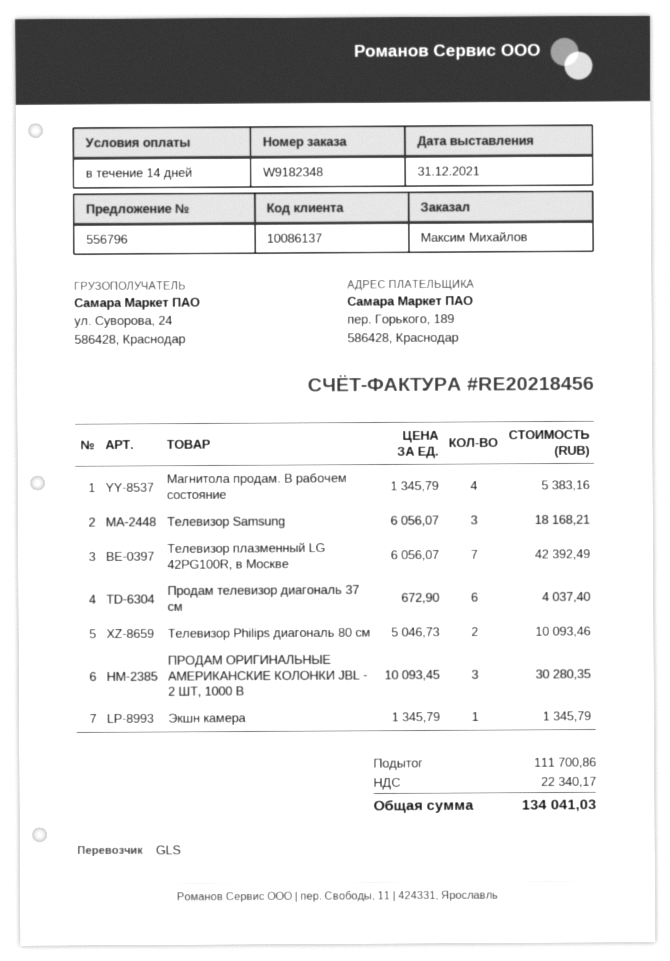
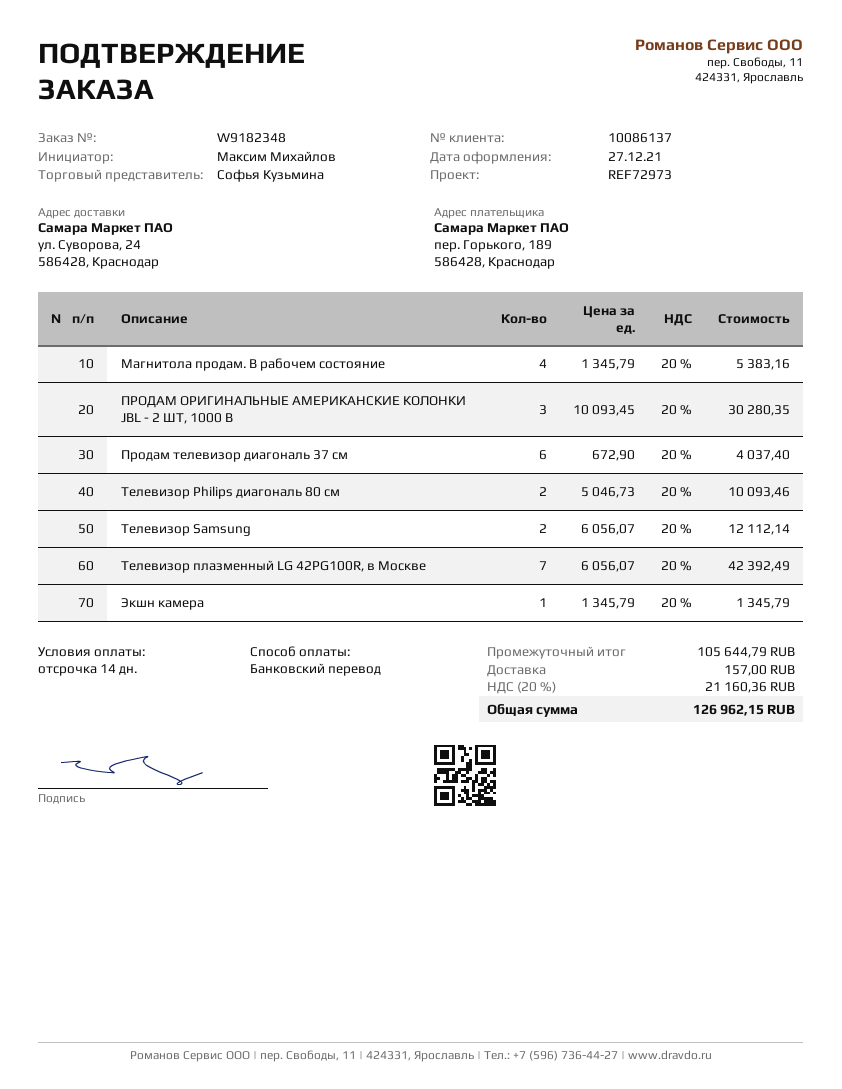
Телевизор Samsung: 3 x 6056.07 = 18168.21 -> 2 x 6056.07 = 12112.14
subtotal: 111700.86 -> 105644.79
shipping: none -> 157.00
tax: 22340.17 -> 21160.36
total: 134041.03 -> 126962.15

